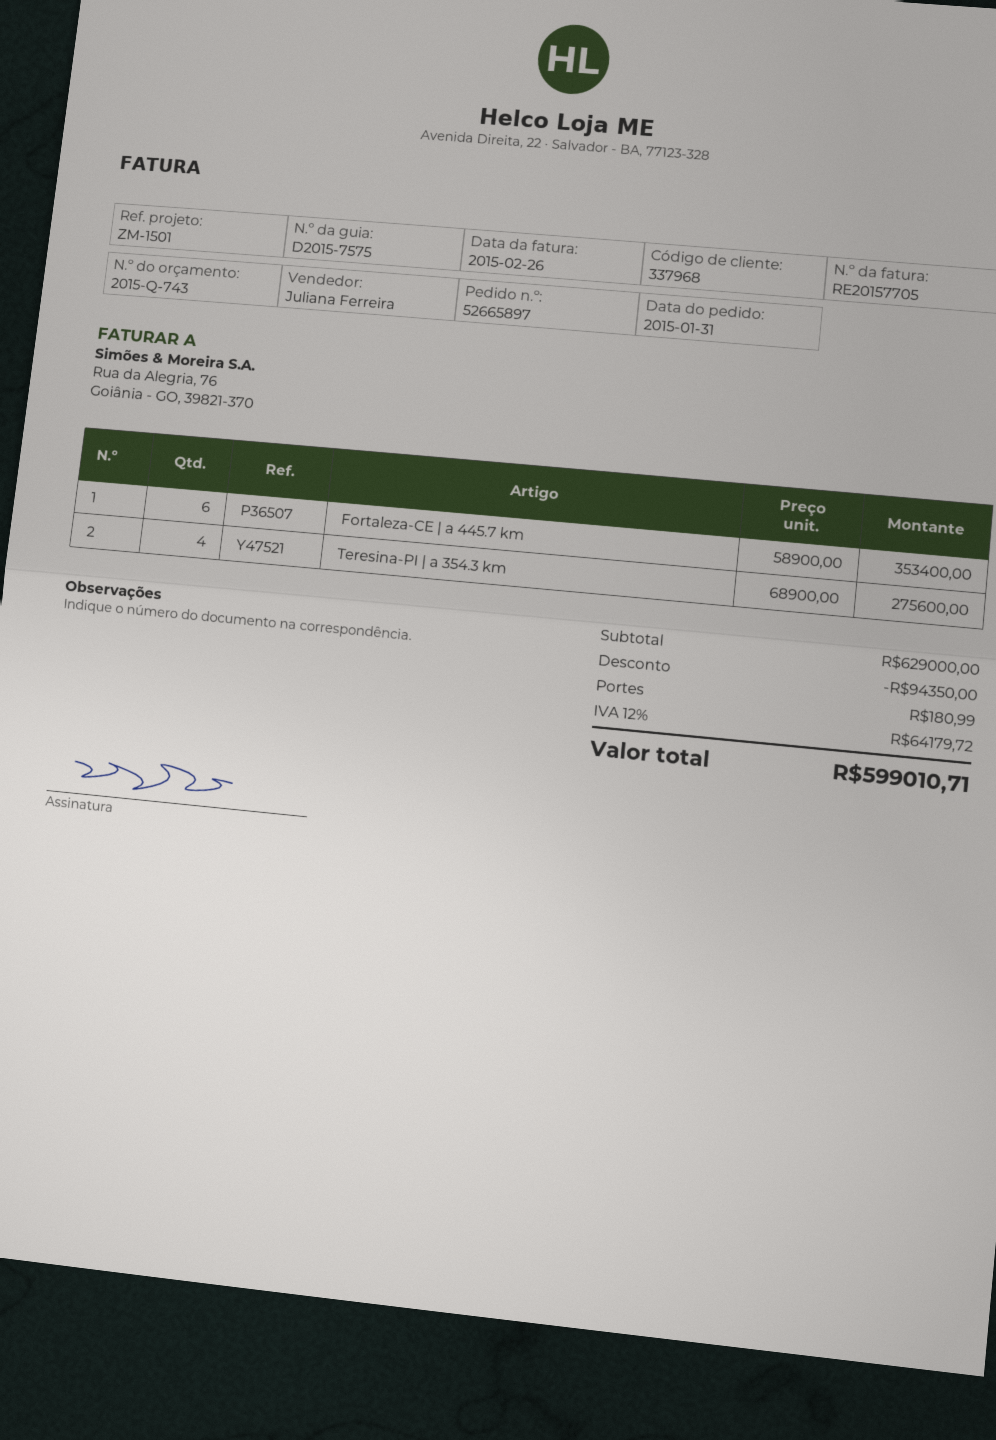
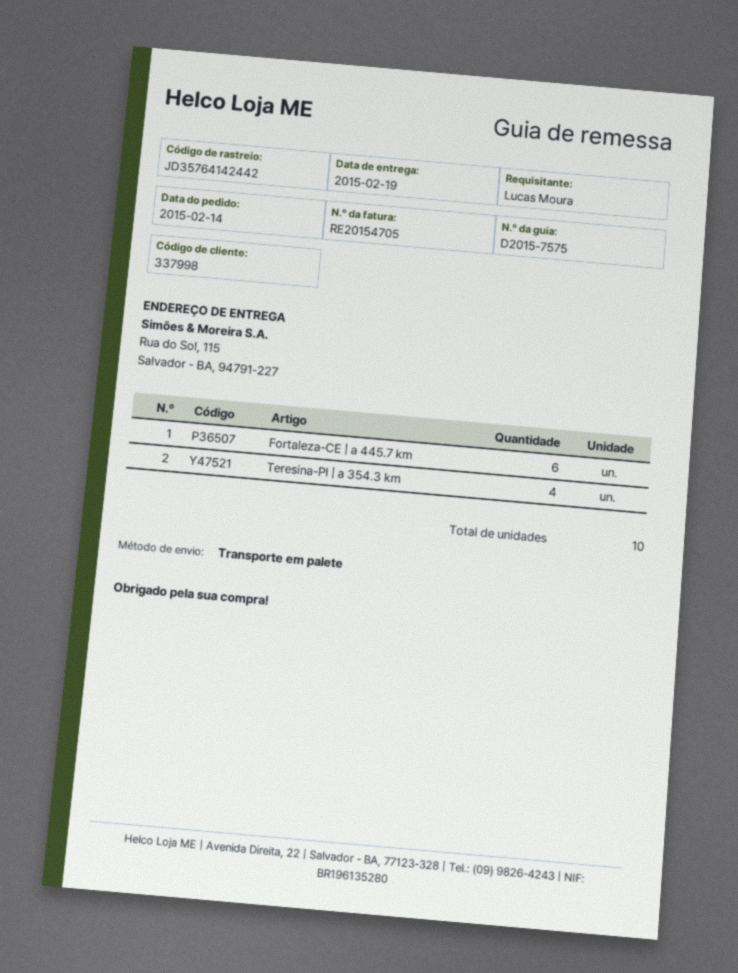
order date: 2015-01-31 -> 2015-02-14
invoice number: RE20157705 -> RE20154705
customer number: 337968 -> 337998

